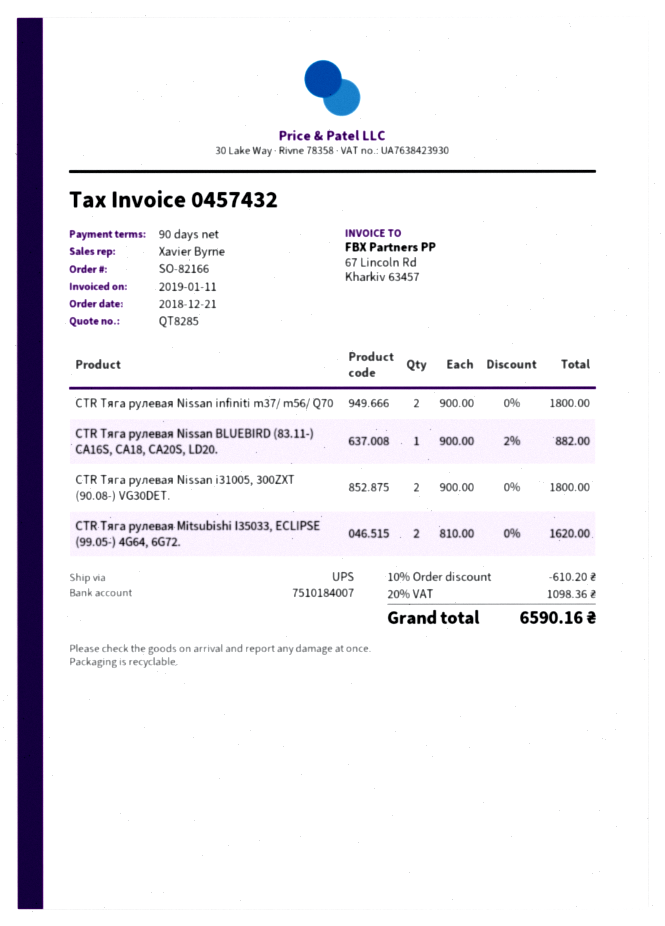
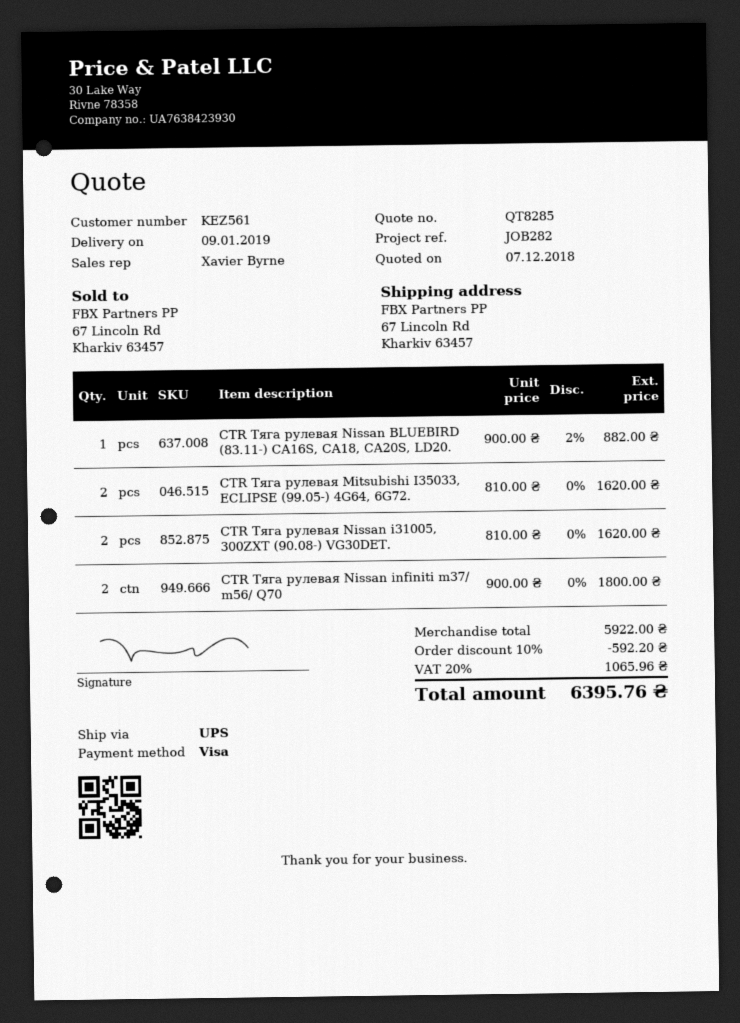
CTR Тяга рулевая Nissan i31005, 300ZXT (90.08-) VG30DET.: 2 x 900.00 = 1800.00 -> 2 x 810.00 = 1620.00
discount: 10% = 610.20 -> 10% = 592.20
tax: 20% = 1098.36 -> 20% = 1065.96
total: 6590.16 -> 6395.76

